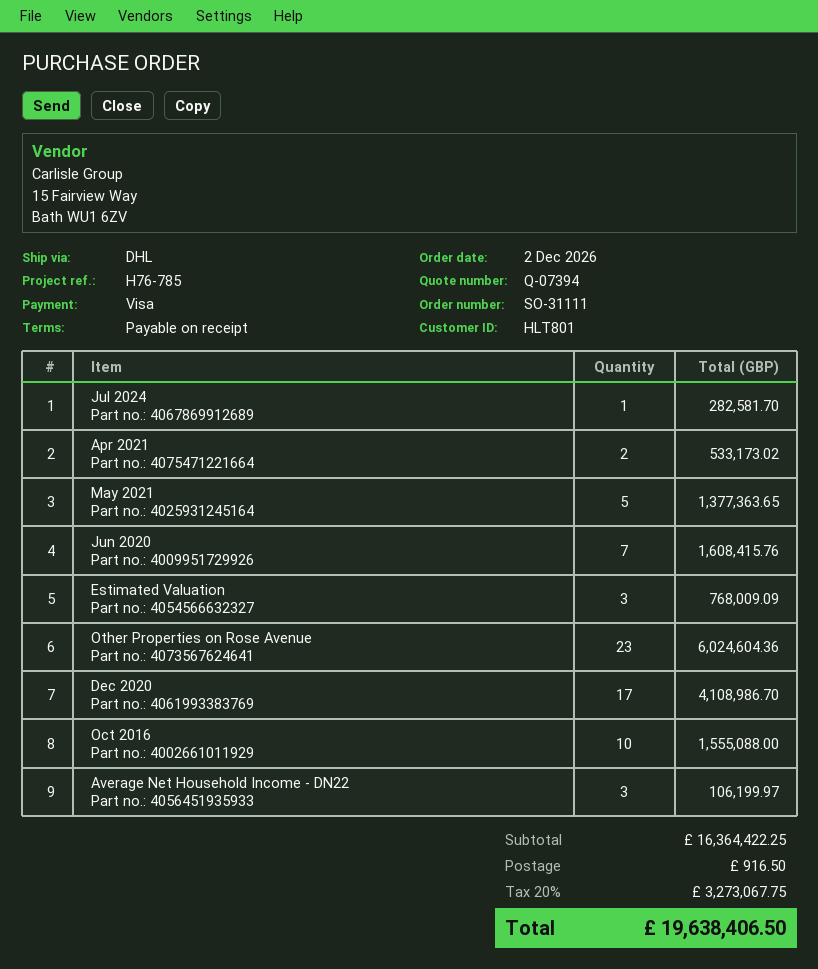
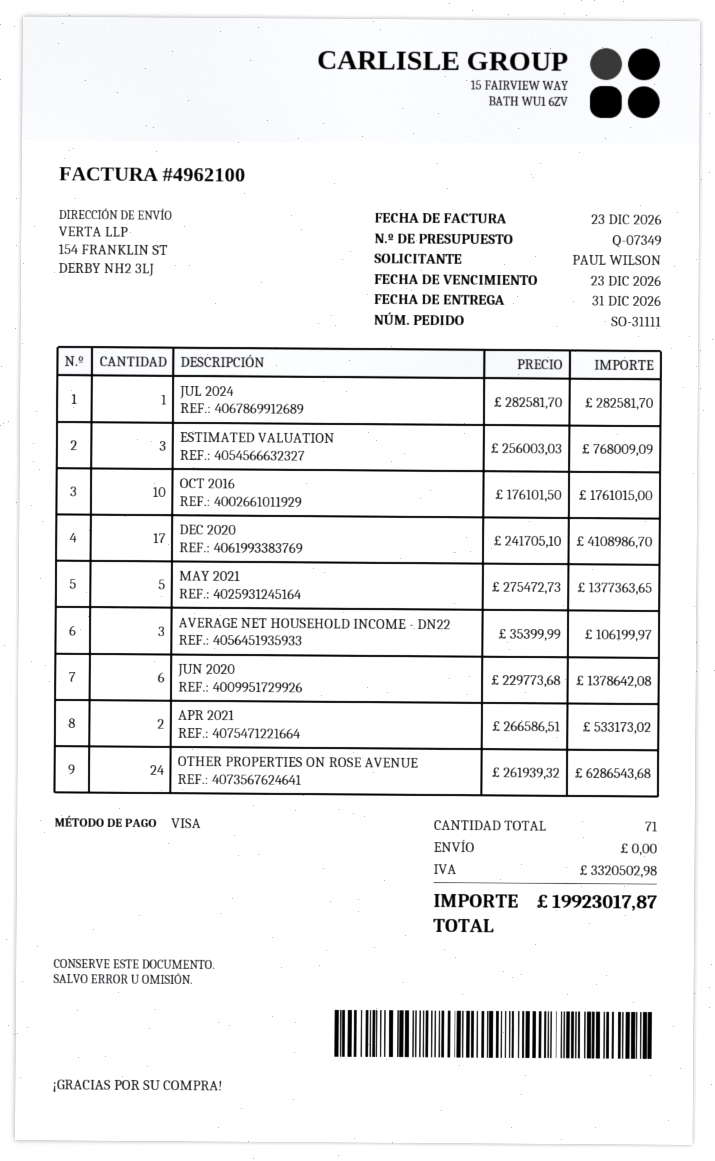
quote number: Q-07394 -> Q-07349
Jun 2020: 7 for 1608415.76 -> 6 for 1378642.08
Other Properties on Rose Avenue: 23 for 6024604.36 -> 24 for 6286543.68
Oct 2016: 10 for 1555088.00 -> 10 for 1761015.00
shipping: 916.50 -> 0.00
tax: 3273067.75 -> 3320502.98
total: 19638406.50 -> 19923017.87

